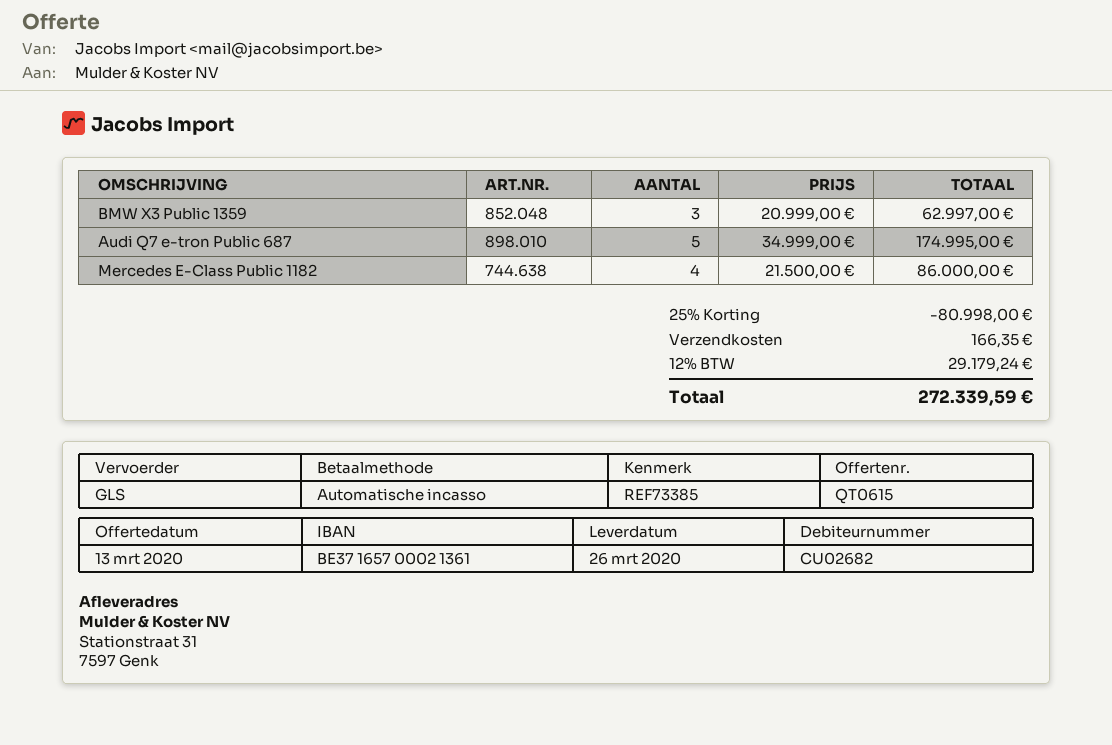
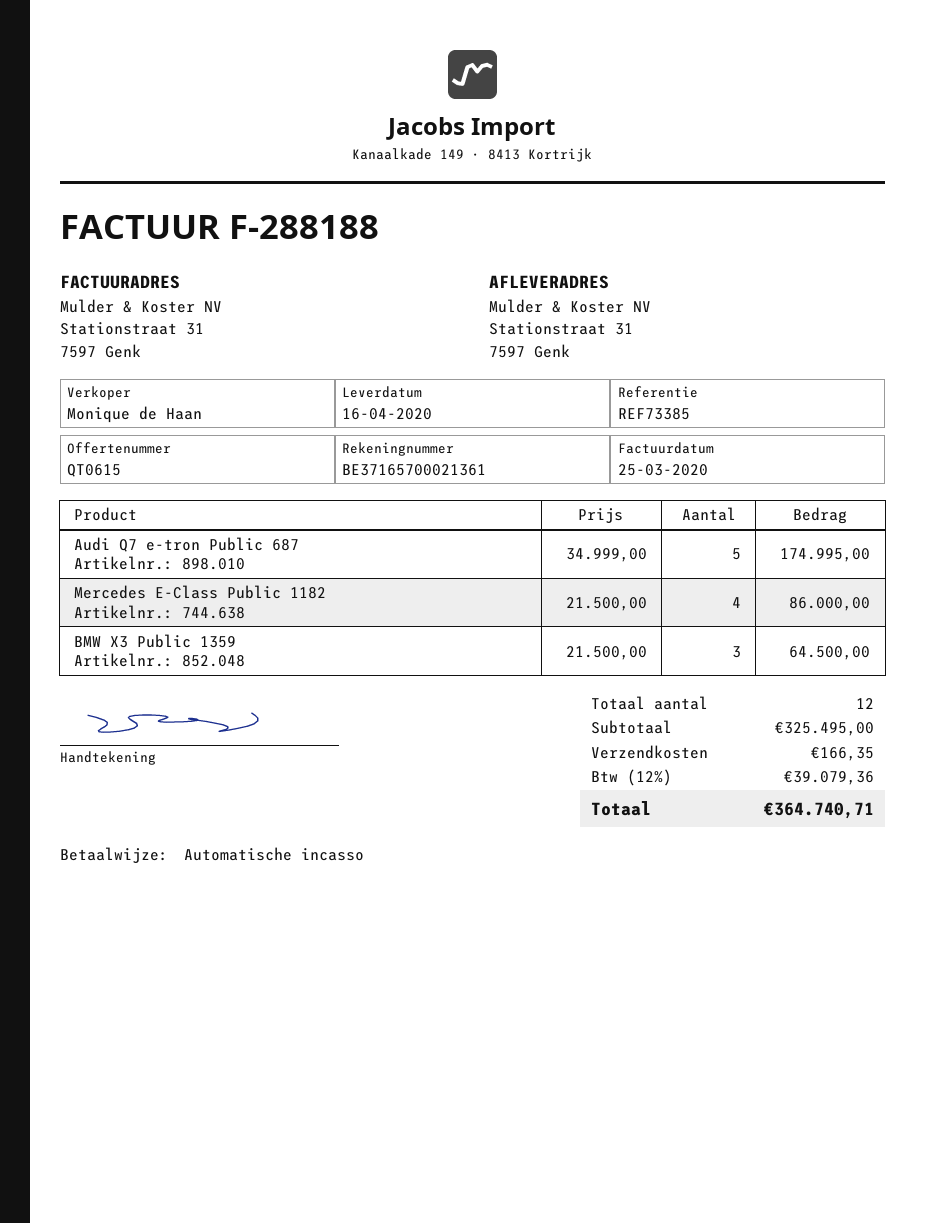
delivery date: 2020-03-26 -> 2020-04-16
BMW X3 Public 1359: 3 x 20999.00 = 62997.00 -> 3 x 21500.00 = 64500.00
discount: 25% = 80998.00 -> none
tax: 12% = 29179.24 -> 12% = 39079.36
total: 272339.59 -> 364740.71

